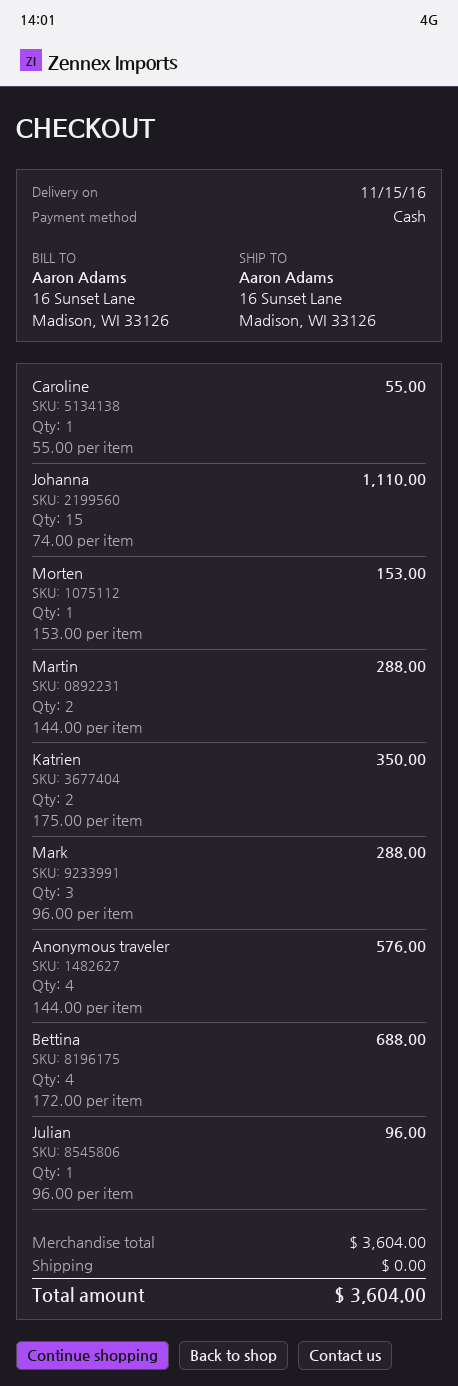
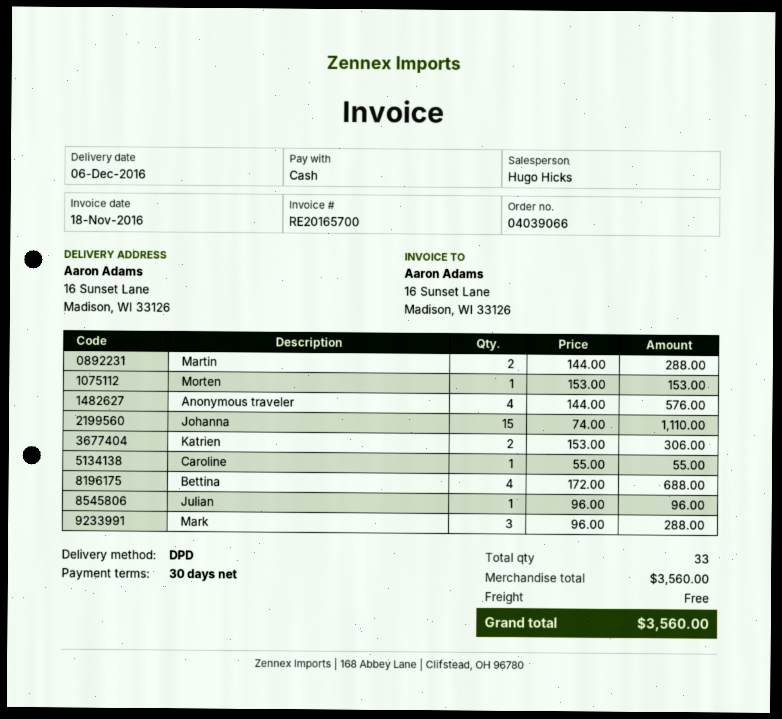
delivery date: 2016-11-15 -> 2016-12-06
Katrien: 2 x 175.00 = 350.00 -> 2 x 153.00 = 306.00
subtotal: 3604.00 -> 3560.00
total: 3604.00 -> 3560.00

